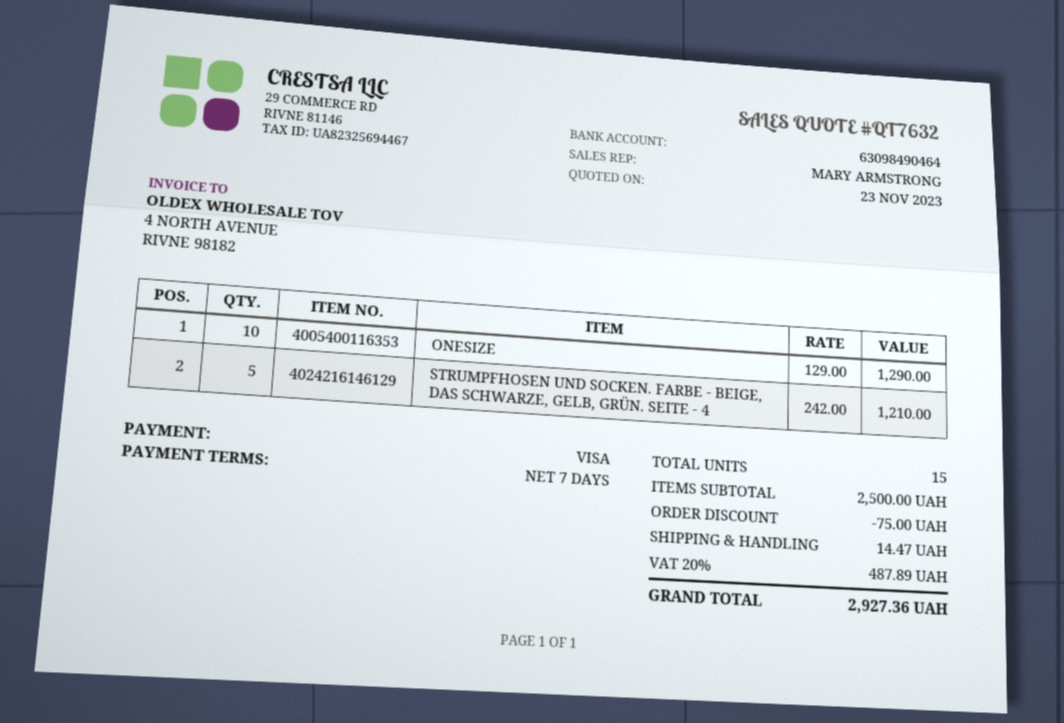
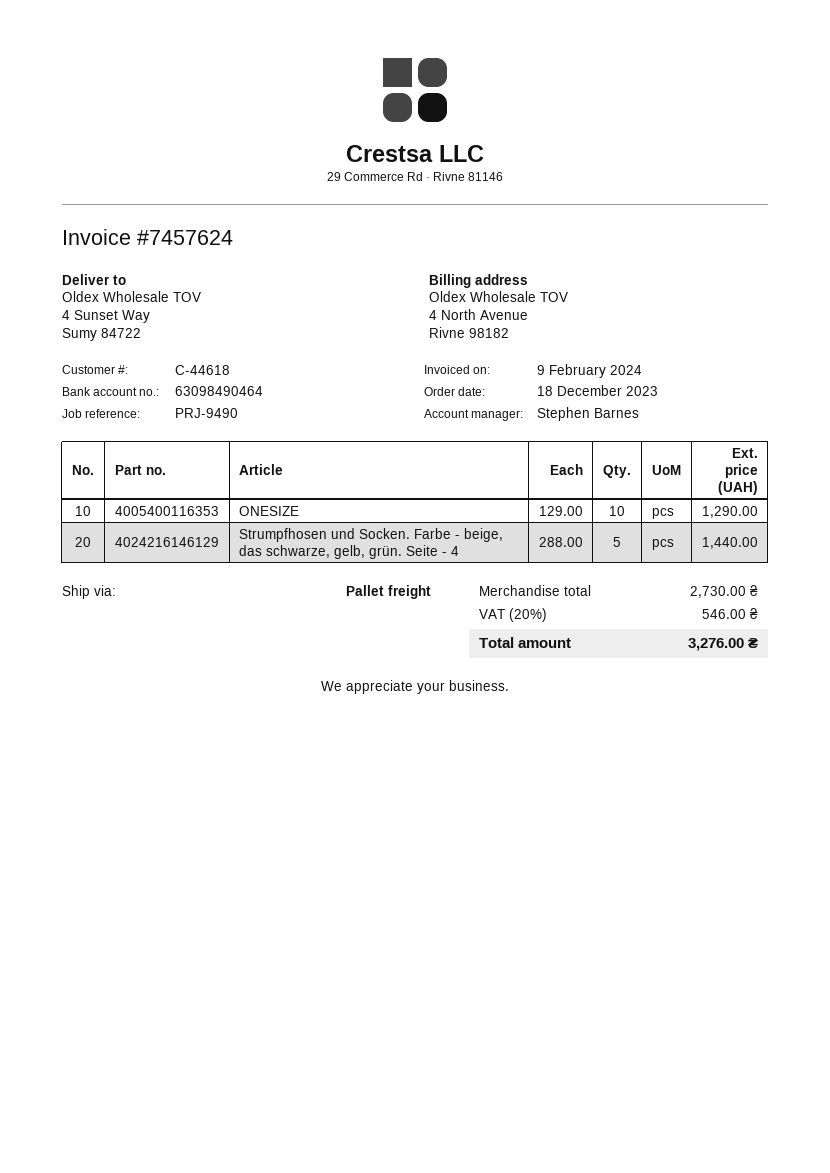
sales rep: MARY ARMSTRONG -> Stephen Barnes
STRUMPFHOSEN UND SOCKEN. FARBE - BEIGE, DAS SCHWARZE, GELB, GRÜN. SEITE - 4: 5 x 242.00 = 1210.00 -> 5 x 288.00 = 1440.00
subtotal: 2500.00 -> 2730.00
discount: 75.00 -> none
shipping: 14.47 -> none
tax: 20% = 487.89 -> 20% = 546.00
total: 2927.36 -> 3276.00

